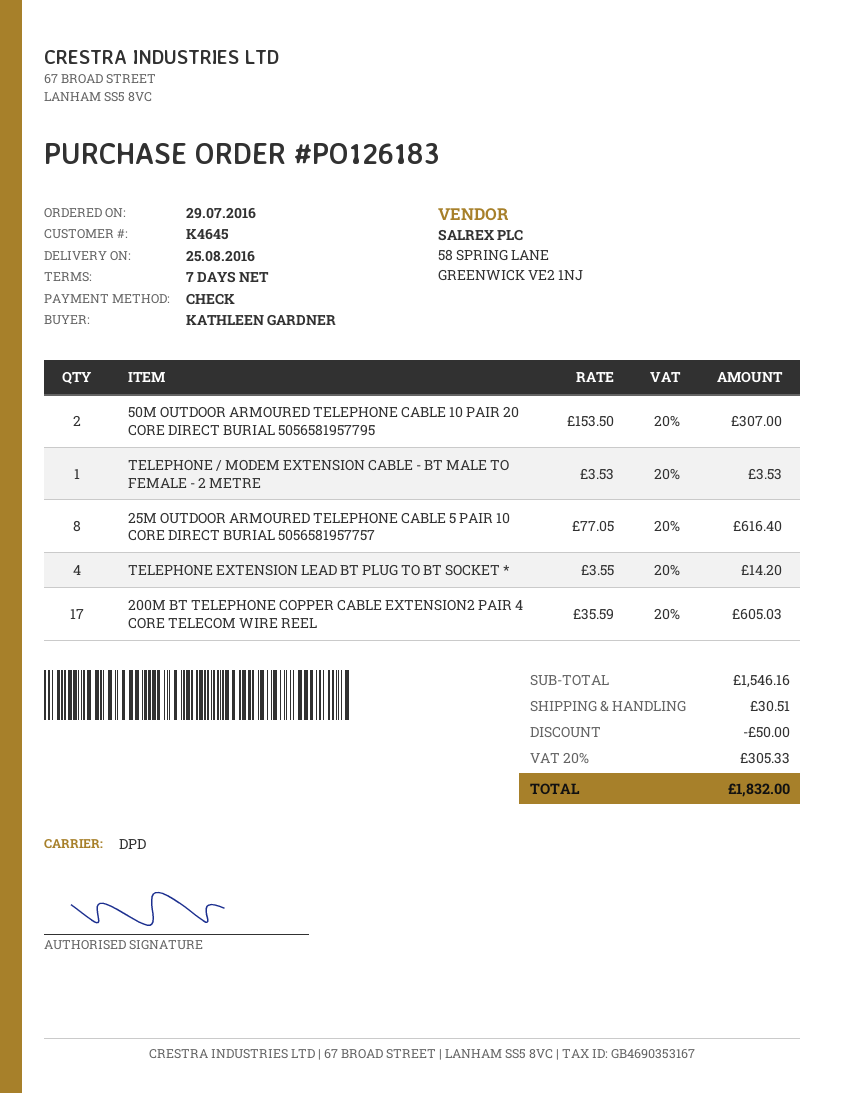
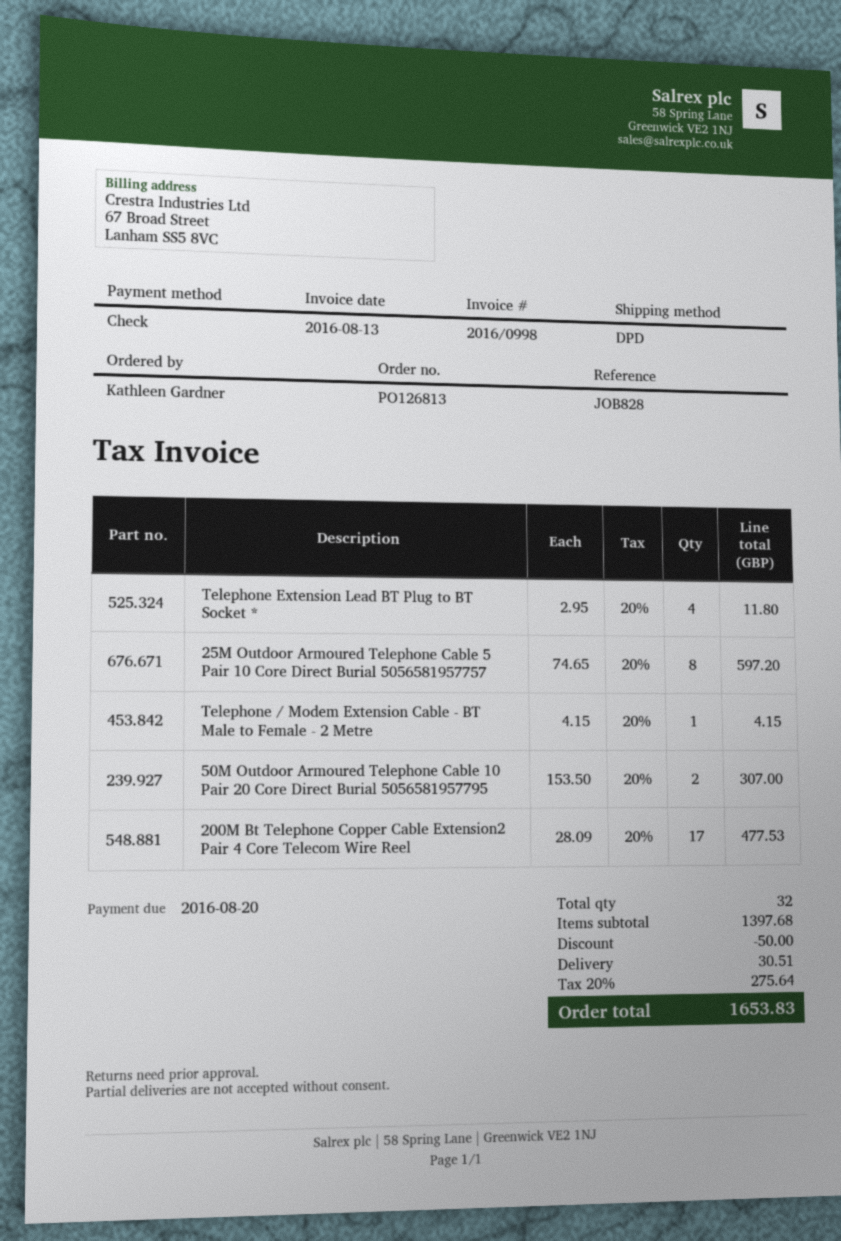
order number: PO126183 -> PO126813
TELEPHONE / MODEM EXTENSION CABLE - BT MALE TO FEMALE - 2 METRE: 1 x 3.53 = 3.53 -> 1 x 4.15 = 4.15
25M OUTDOOR ARMOURED TELEPHONE CABLE 5 PAIR 10 CORE DIRECT BURIAL 5056581957757: 8 x 77.05 = 616.40 -> 8 x 74.65 = 597.20
TELEPHONE EXTENSION LEAD BT PLUG TO BT SOCKET *: 4 x 3.55 = 14.20 -> 4 x 2.95 = 11.80
200M BT TELEPHONE COPPER CABLE EXTENSION2 PAIR 4 CORE TELECOM WIRE REEL: 17 x 35.59 = 605.03 -> 17 x 28.09 = 477.53
subtotal: 1546.16 -> 1397.68
tax: 20% = 305.33 -> 20% = 275.64
total: 1832.00 -> 1653.83

